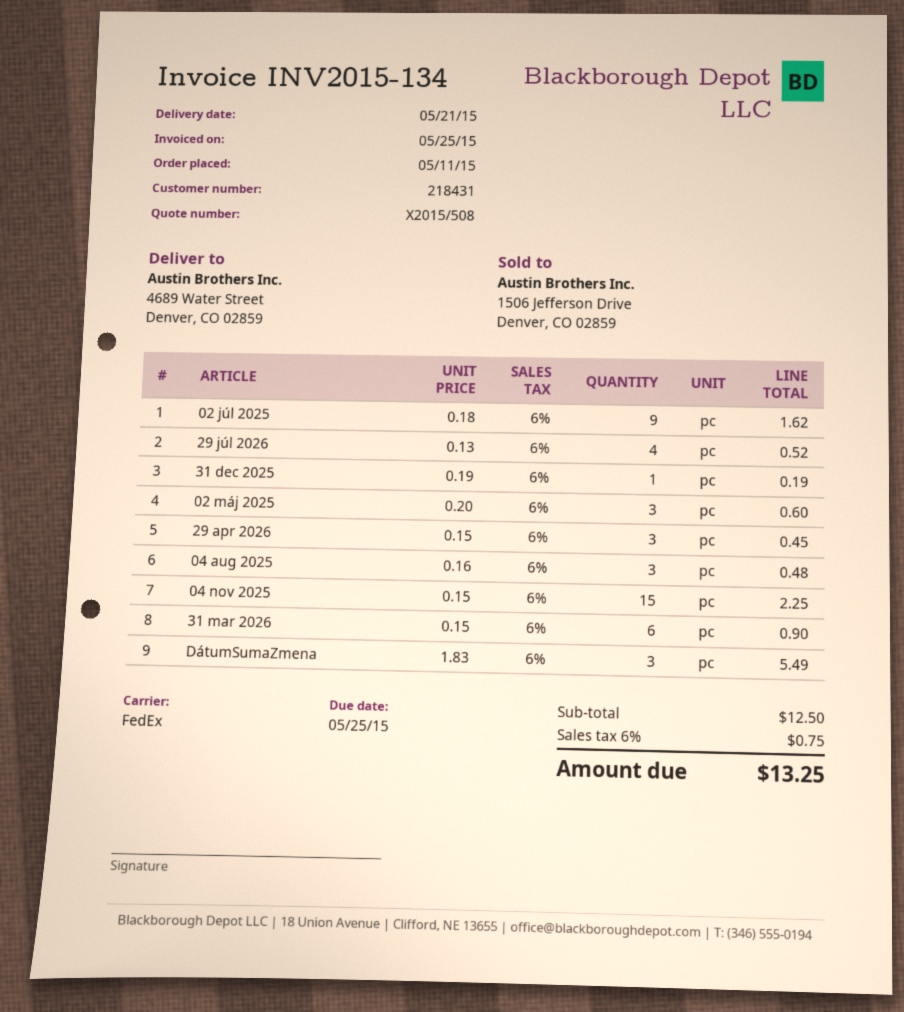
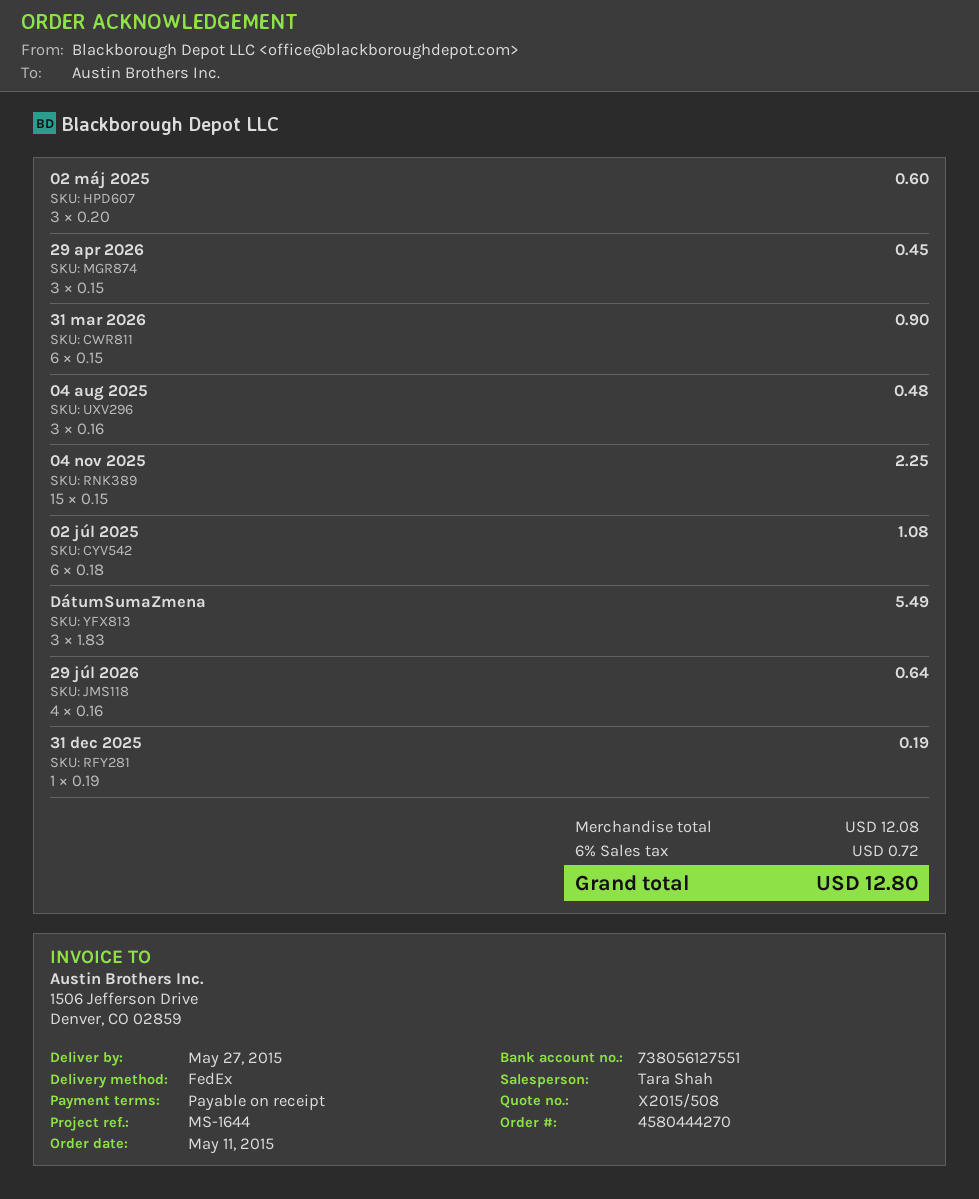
delivery date: 2015-05-21 -> 2015-05-27
02 júl 2025: 9 x 0.18 = 1.62 -> 6 x 0.18 = 1.08
29 júl 2026: 4 x 0.13 = 0.52 -> 4 x 0.16 = 0.64
subtotal: 12.50 -> 12.08
tax: 6% = 0.75 -> 6% = 0.72
total: 13.25 -> 12.80

